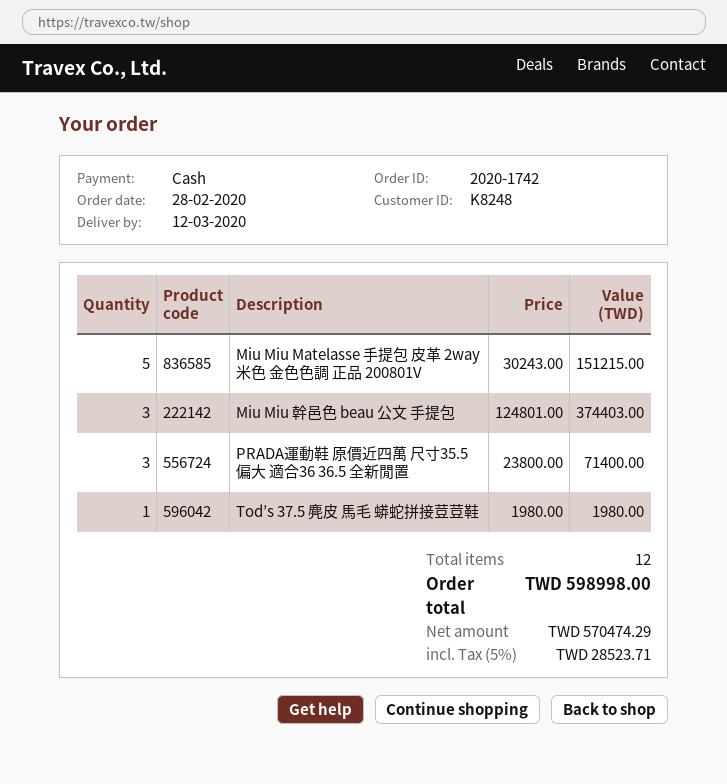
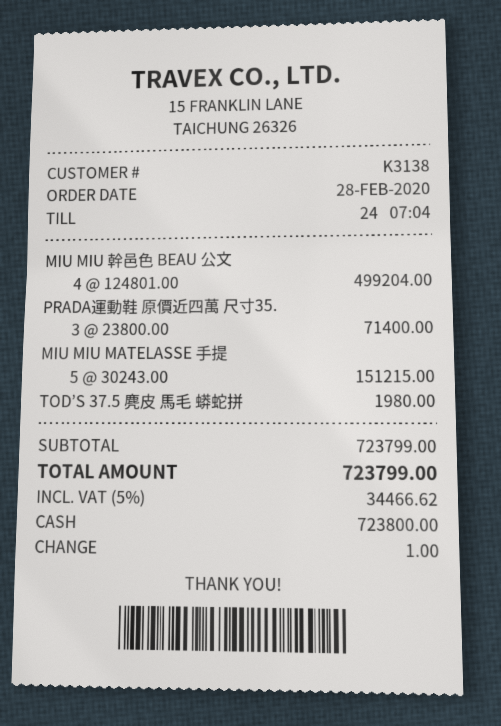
customer number: K8248 -> K3138
Miu Miu 幹邑色 beau 公文 手提包: 3 x 124801.00 = 374403.00 -> 4 x 124801.00 = 499204.00
tax: 5% = 28523.71 -> 5% = 34466.62
total: 598998.00 -> 723799.00

